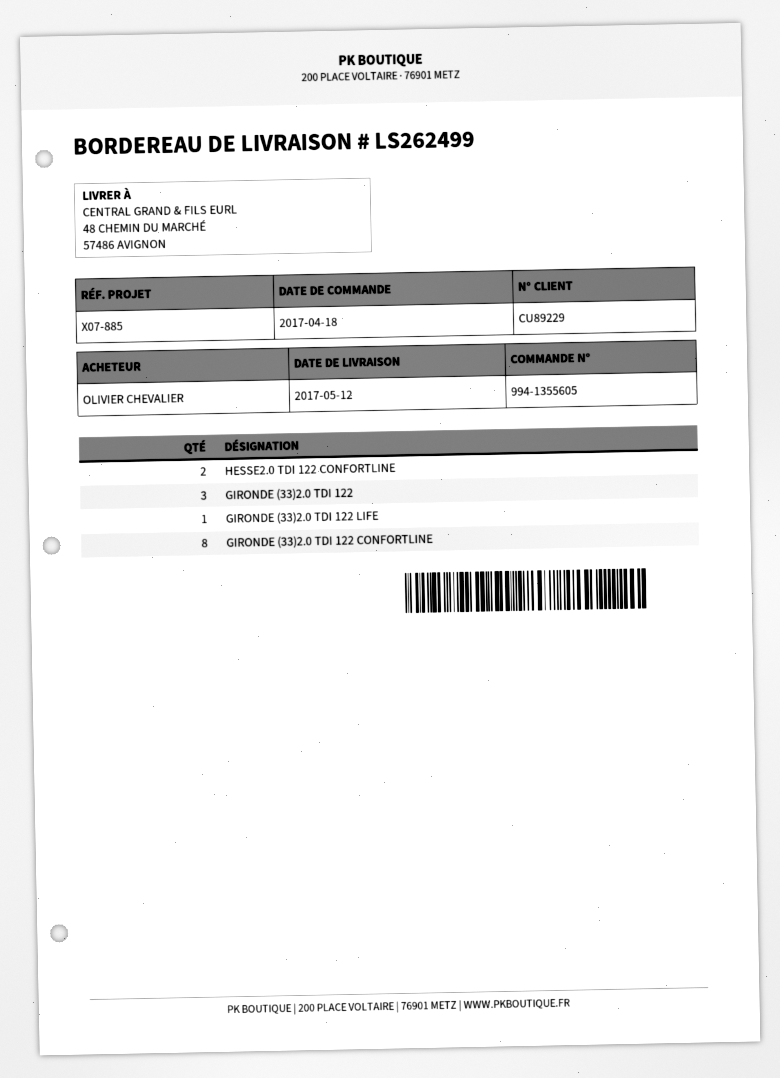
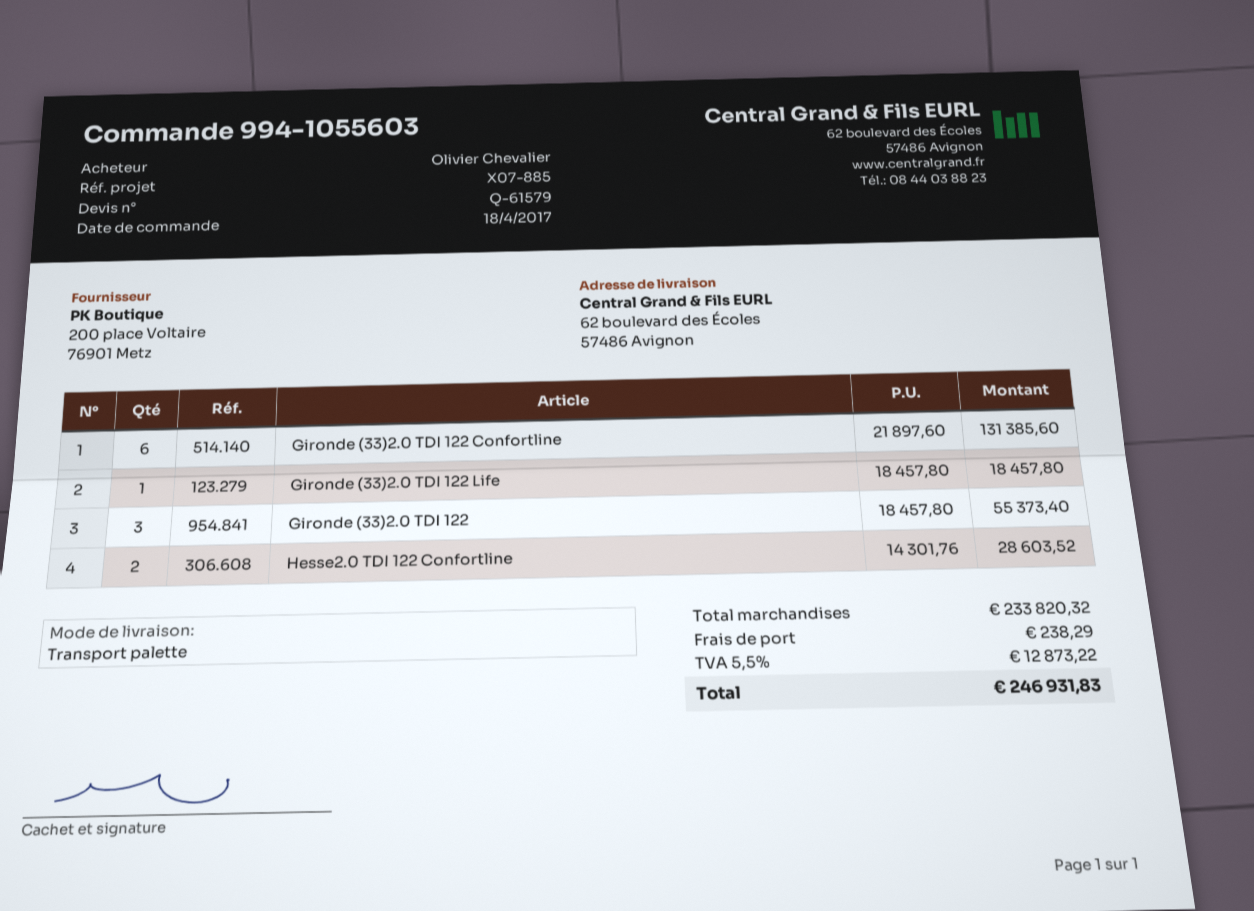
order number: 994-1355605 -> 994-1055603
ship to: 48 CHEMIN DU MARCHÉ, 57486 AVIGNON -> 62 boulevard des Écoles, 57486 Avignon
GIRONDE (33)2.0 TDI 122 CONFORTLINE: 8 -> 6

